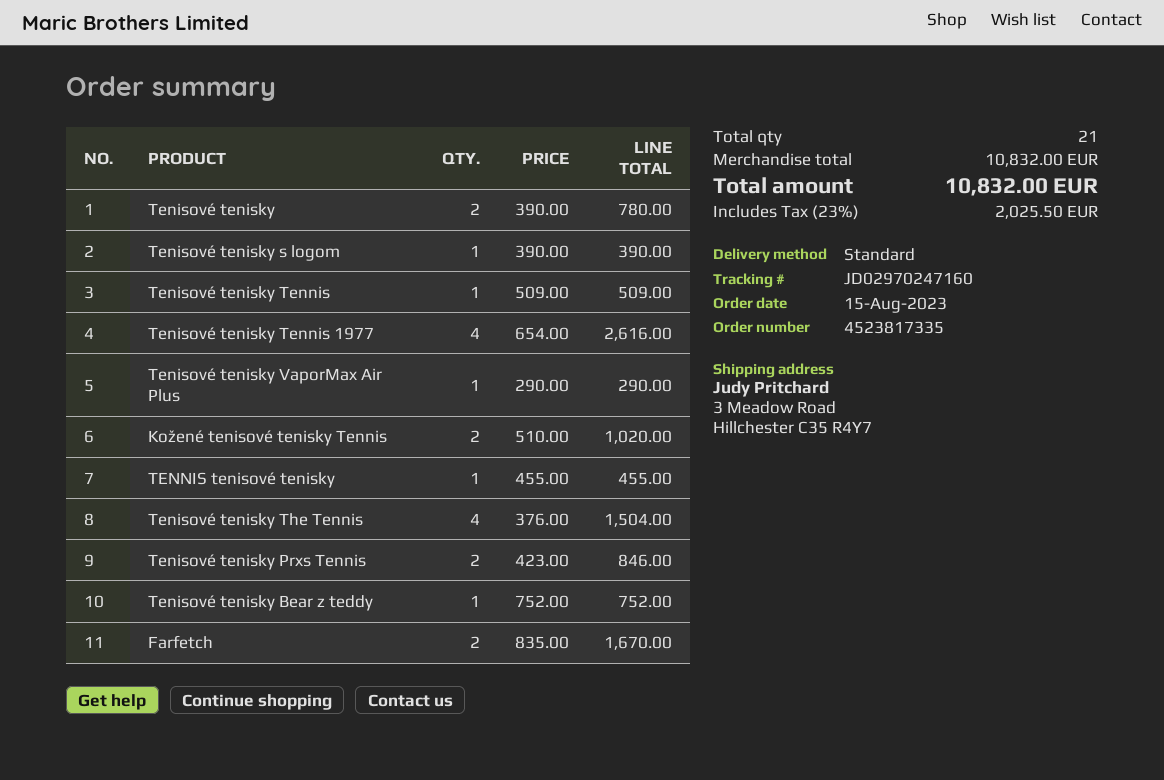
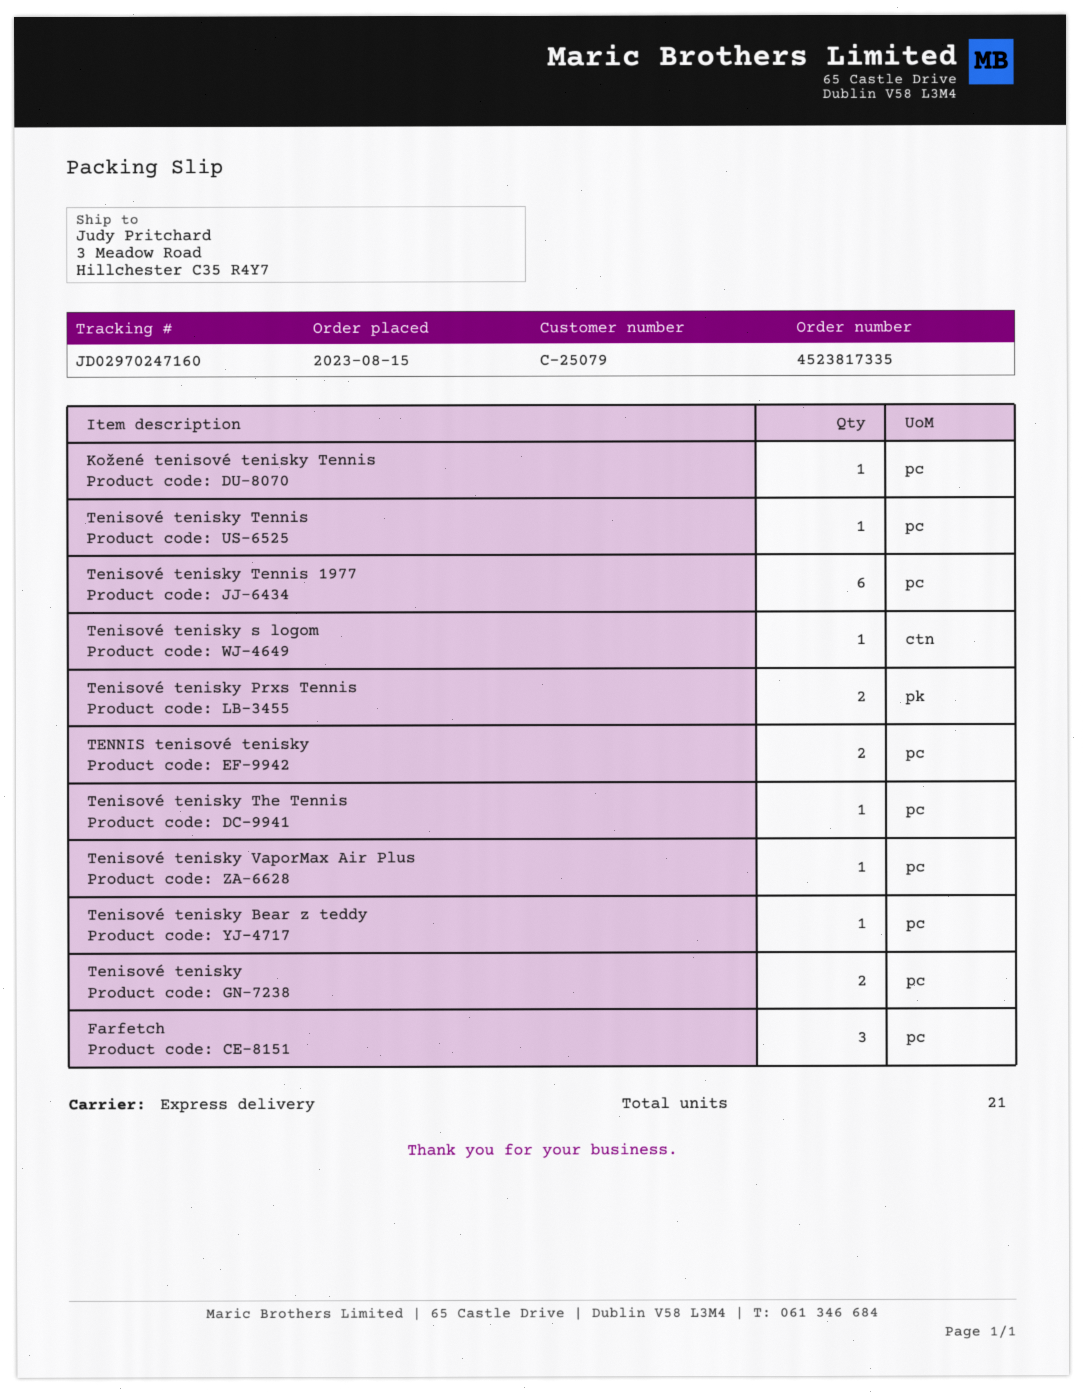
shipping method: standard -> express
Tenisové tenisky Tennis 1977: 4 -> 6
Kožené tenisové tenisky Tennis: 2 -> 1
TENNIS tenisové tenisky: 1 -> 2
Tenisové tenisky The Tennis: 4 -> 1
Farfetch: 2 -> 3

